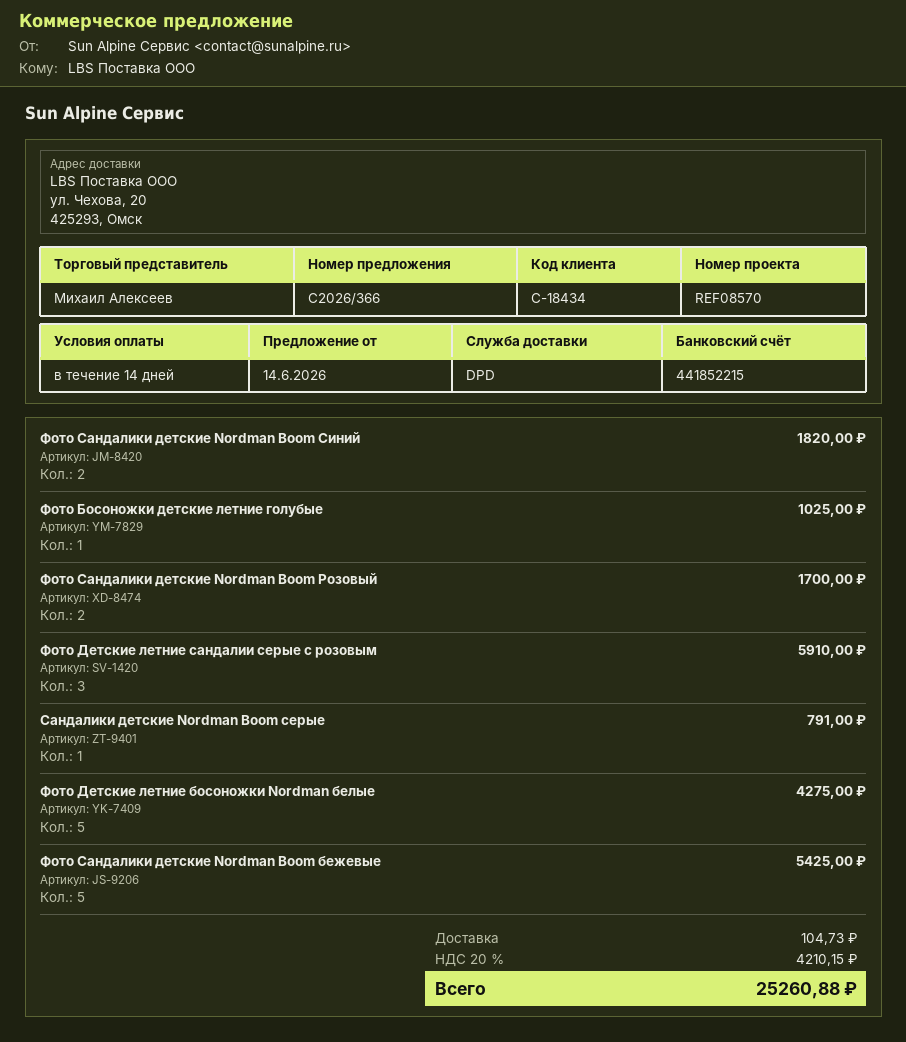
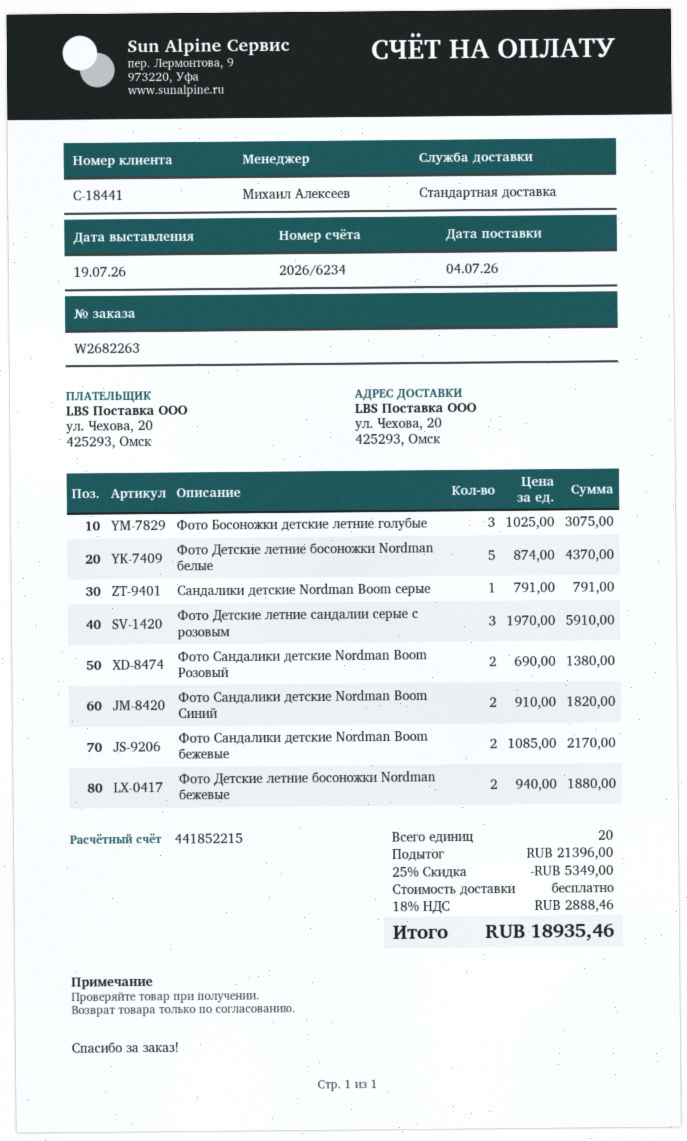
customer number: C-18434 -> C-18441
shipping method: DPD -> standard
Фото Босоножки детские летние голубые: 1 for 1025.00 -> 3 for 3075.00
Фото Сандалики детские Nordman Boom Розовый: 2 for 1700.00 -> 2 for 1380.00
Фото Детские летние босоножки Nordman белые: 5 for 4275.00 -> 5 for 4370.00
Фото Сандалики детские Nordman Boom бежевые: 5 for 5425.00 -> 2 for 2170.00
Фото Детские летние босоножки Nordman бежевые: none -> 2 for 1880.00
discount: none -> 25% = 5349.00
shipping: 104.73 -> 0.00
tax: 20% = 4210.15 -> 18% = 2888.46
total: 25260.88 -> 18935.46

